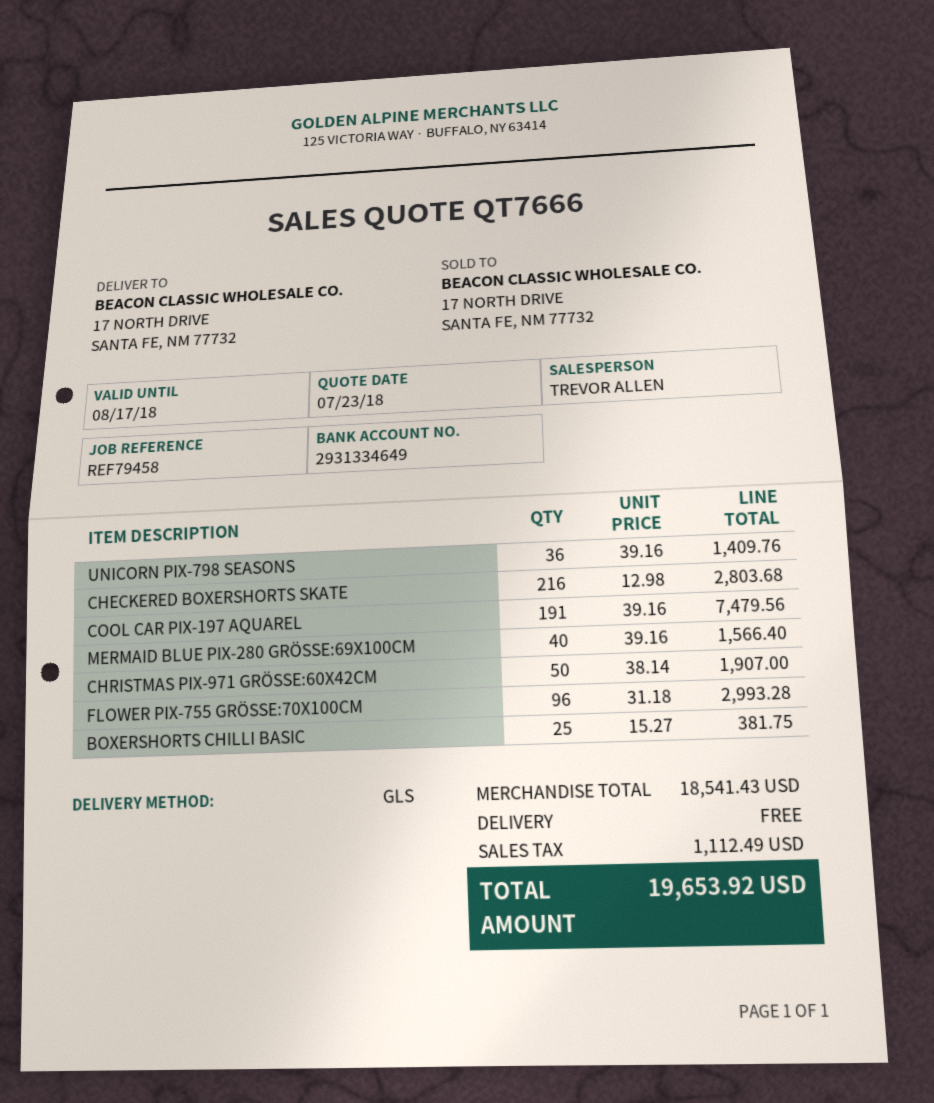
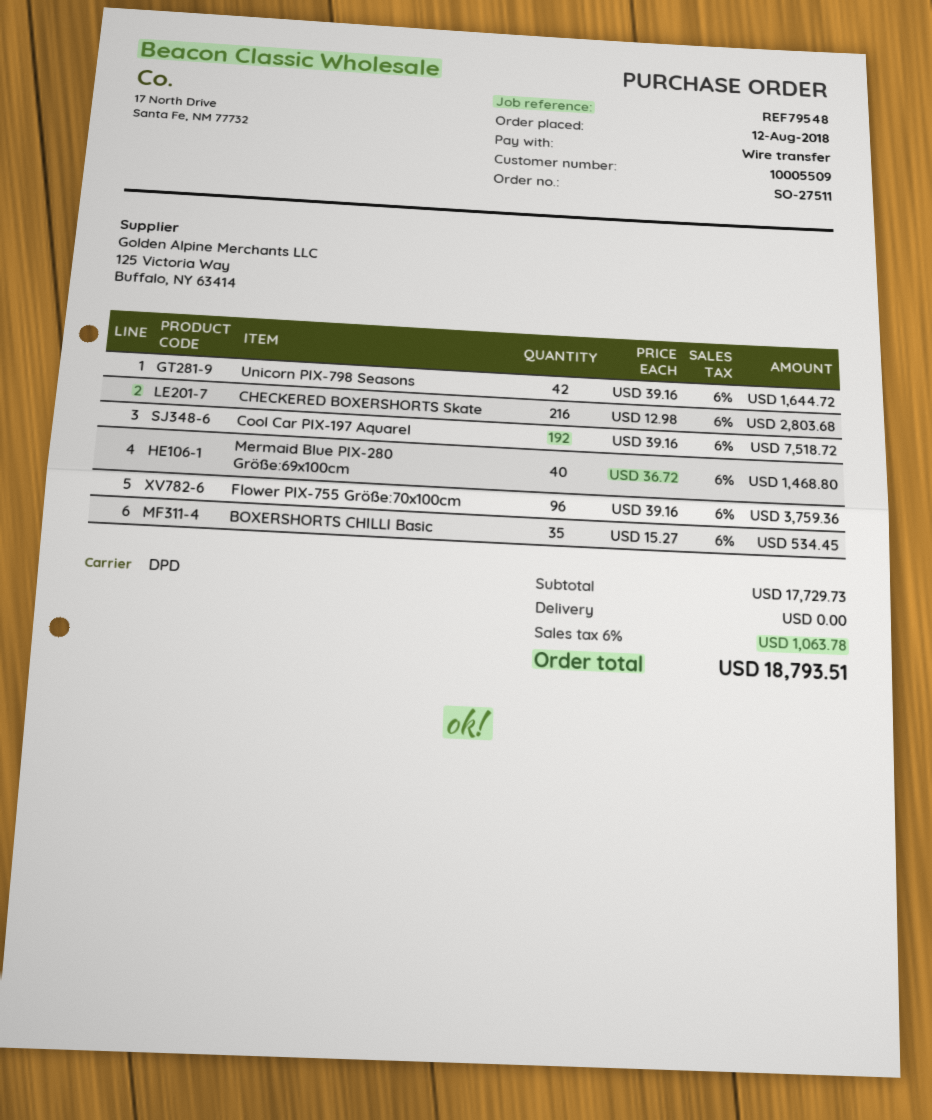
reference: REF79458 -> REF79548
shipping method: GLS -> DPD
UNICORN PIX-798 SEASONS: 36 x 39.16 = 1409.76 -> 42 x 39.16 = 1644.72
COOL CAR PIX-197 AQUAREL: 191 x 39.16 = 7479.56 -> 192 x 39.16 = 7518.72
MERMAID BLUE PIX-280 GRÖSSE:69X100CM: 40 x 39.16 = 1566.40 -> 40 x 36.72 = 1468.80
CHRISTMAS PIX-971 GRÖSSE:60X42CM: 50 x 38.14 = 1907.00 -> none
FLOWER PIX-755 GRÖSSE:70X100CM: 96 x 31.18 = 2993.28 -> 96 x 39.16 = 3759.36
BOXERSHORTS CHILLI BASIC: 25 x 15.27 = 381.75 -> 35 x 15.27 = 534.45
subtotal: 18541.43 -> 17729.73
tax: 1112.49 -> 1063.78
total: 19653.92 -> 18793.51

